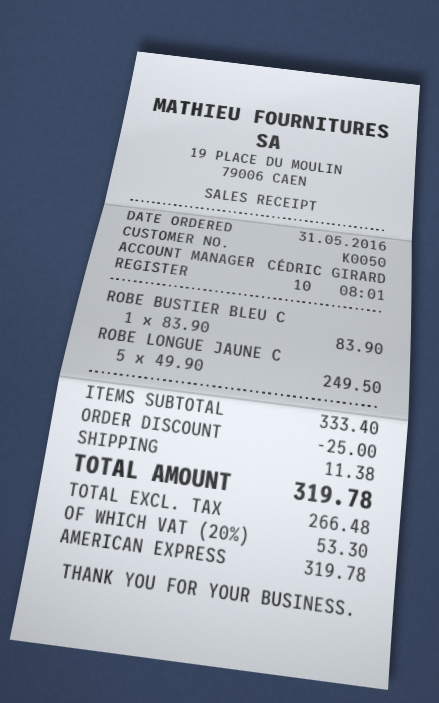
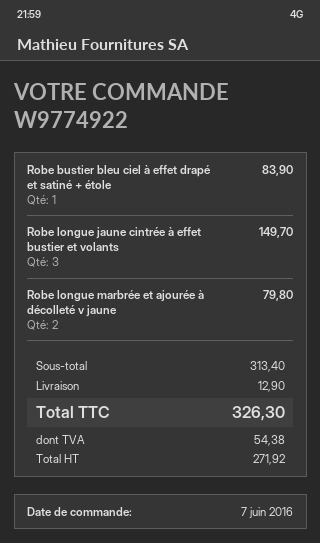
order date: 2016-05-31 -> 2016-06-07
ROBE LONGUE JAUNE C: 5 for 249.50 -> 3 for 149.70
Robe longue marbrée et ajourée à décolleté v jaune: none -> 2 for 79.80
subtotal: 333.40 -> 313.40
discount: 25.00 -> none
shipping: 11.38 -> 12.90
net: 266.48 -> 271.92
tax: 53.30 -> 54.38
total: 319.78 -> 326.30

